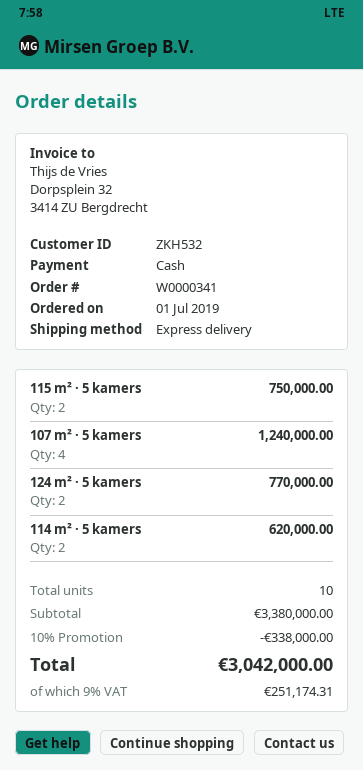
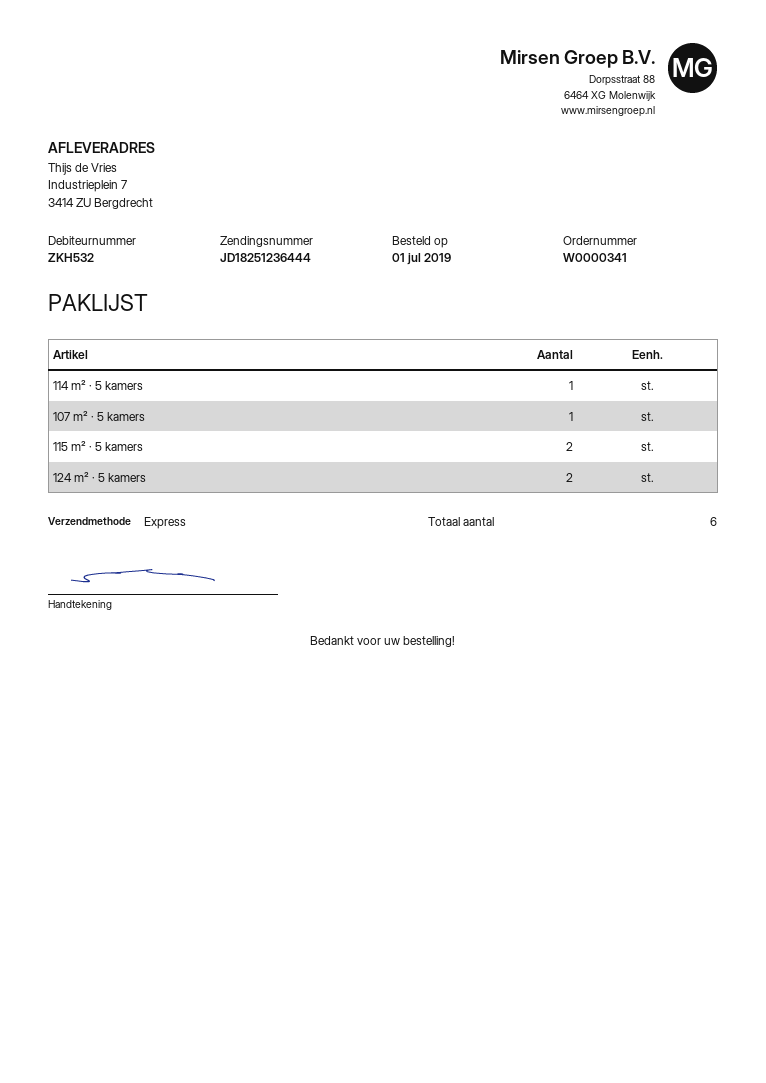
107 m² · 5 kamers: 4 -> 1
114 m² · 5 kamers: 2 -> 1
total quantity: 10 -> 6

